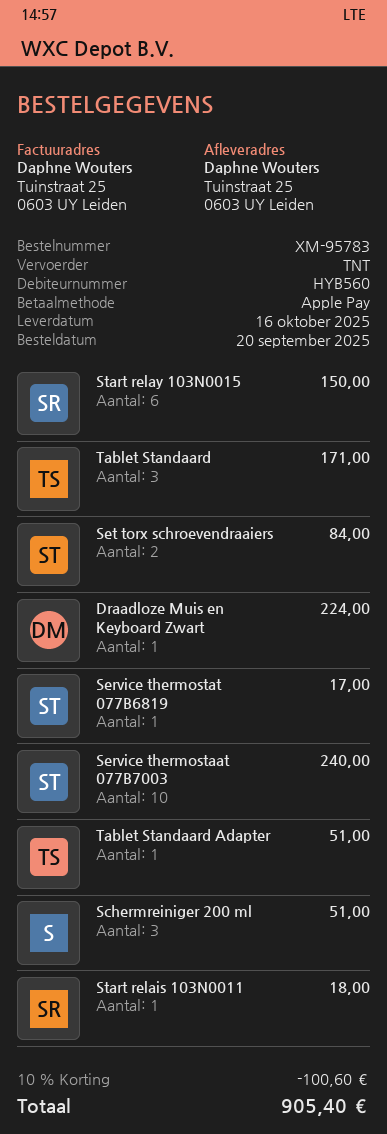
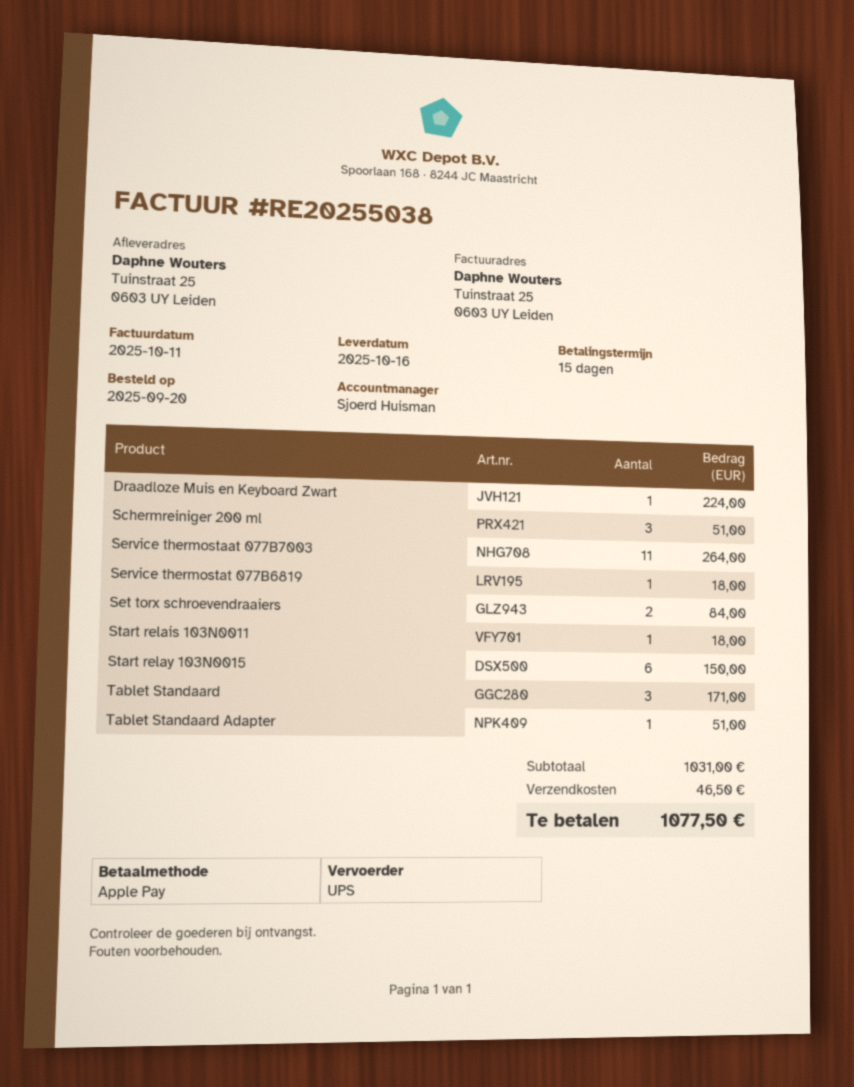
shipping method: TNT -> UPS
Service thermostat 077B6819: 1 for 17.00 -> 1 for 18.00
Service thermostaat 077B7003: 10 for 240.00 -> 11 for 264.00
discount: 10% = 100.60 -> none
shipping: none -> 46.50
total: 905.40 -> 1077.50

